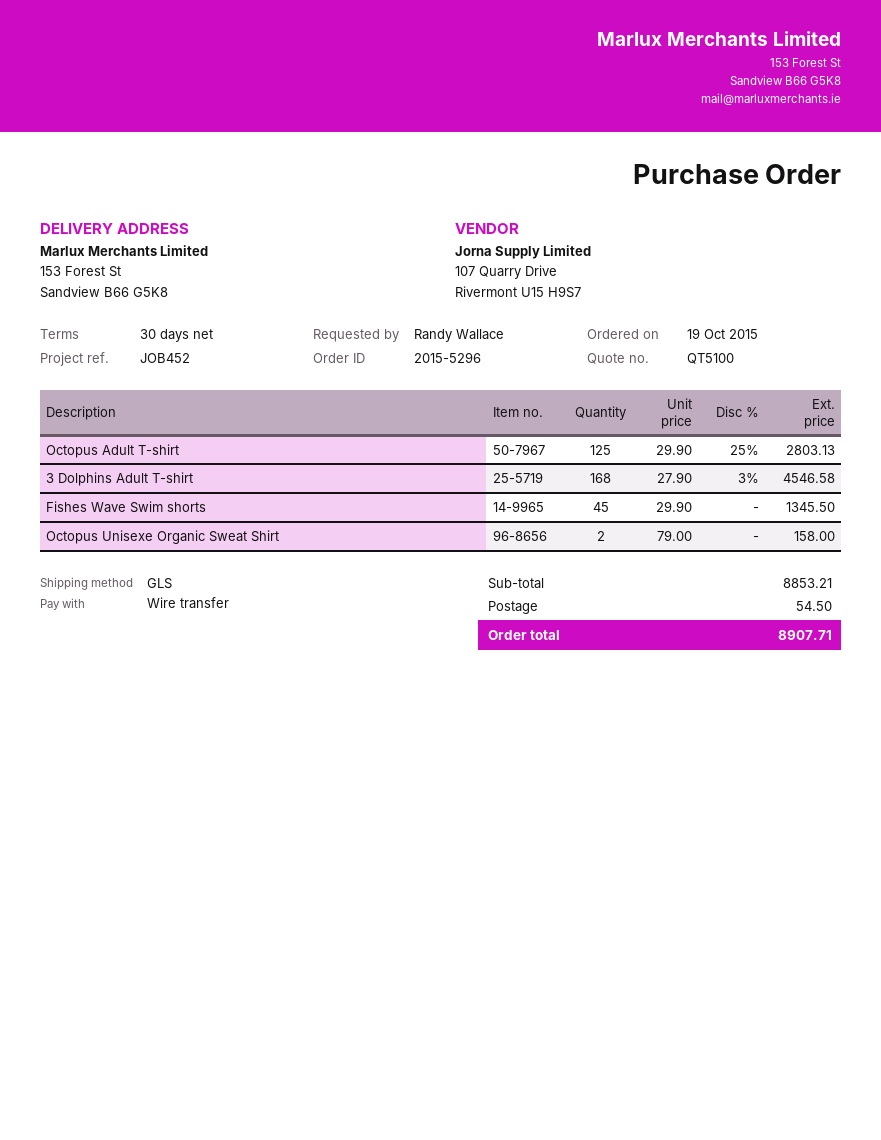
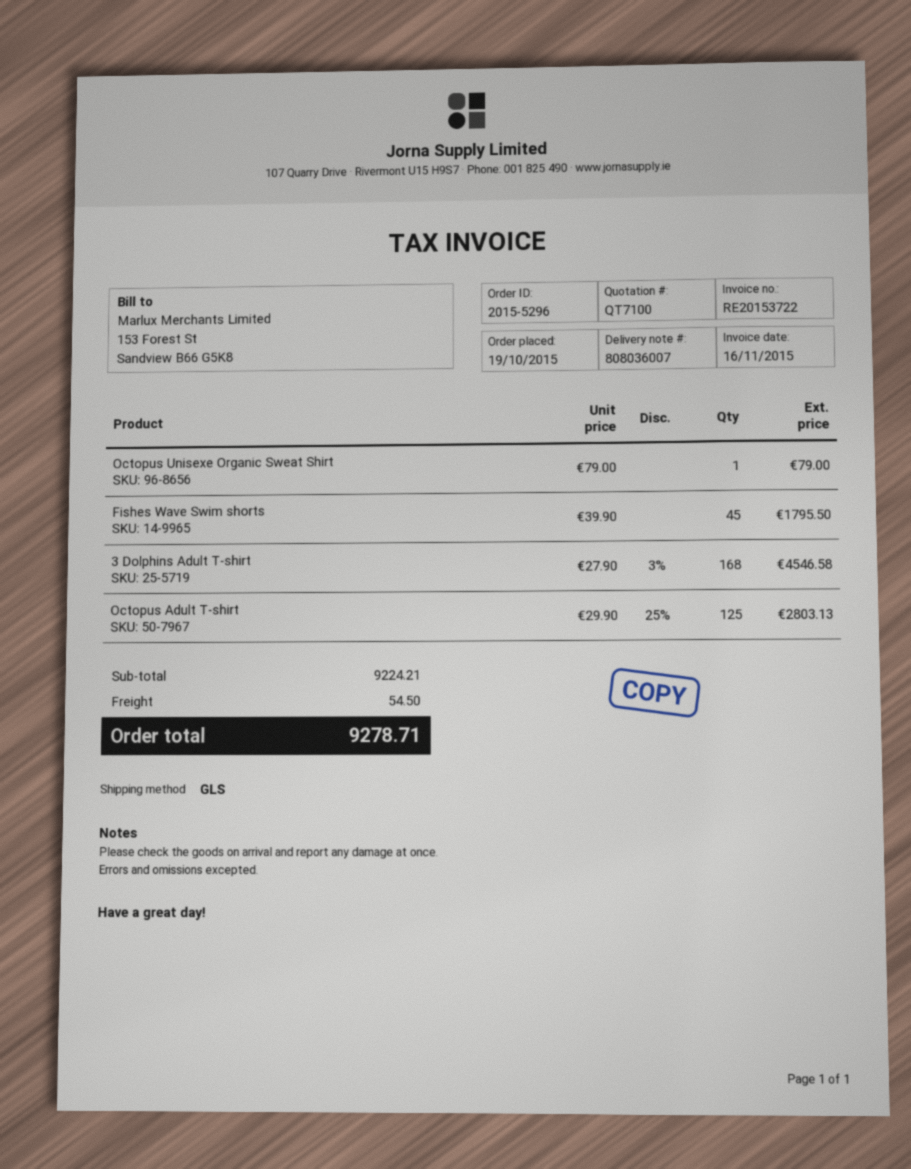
quote number: QT5100 -> QT7100
Fishes Wave Swim shorts: 45 x 29.90 = 1345.50 -> 45 x 39.90 = 1795.50
Octopus Unisexe Organic Sweat Shirt: 2 x 79.00 = 158.00 -> 1 x 79.00 = 79.00
subtotal: 8853.21 -> 9224.21
total: 8907.71 -> 9278.71

